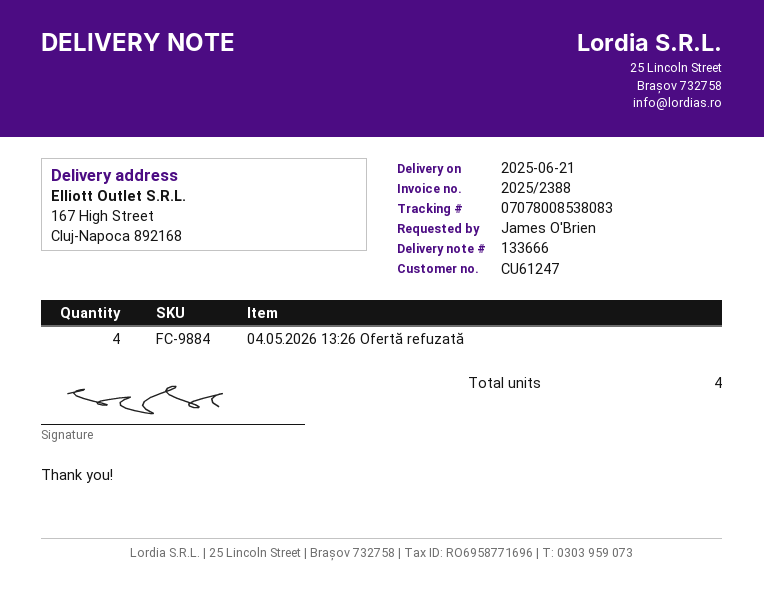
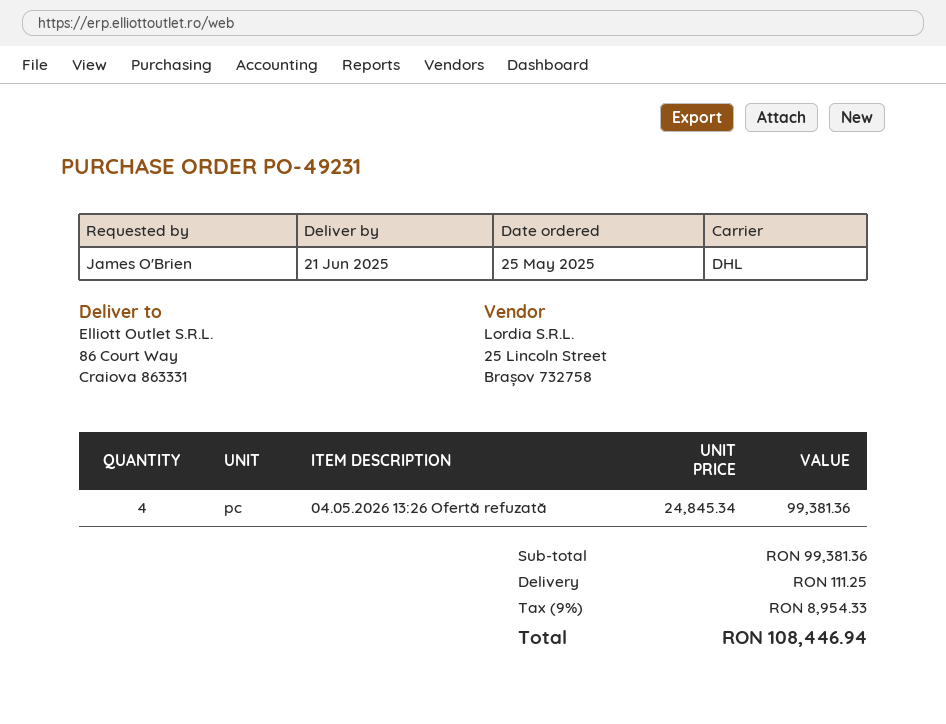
ship to: 167 High Street, Cluj-Napoca 892168 -> 86 Court Way, Craiova 863331

